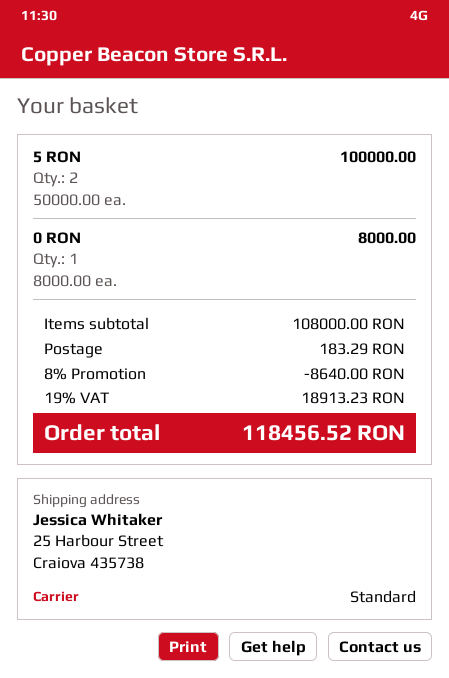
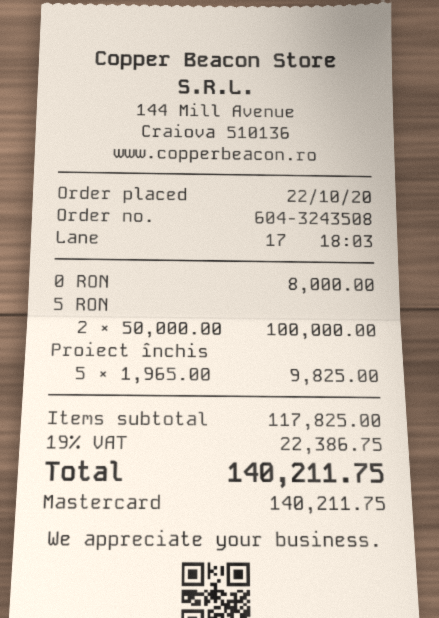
Proiect închis: none -> 5 x 1965.00 = 9825.00
subtotal: 108000.00 -> 117825.00
discount: 8% = 8640.00 -> none
shipping: 183.29 -> none
tax: 19% = 18913.23 -> 19% = 22386.75
total: 118456.52 -> 140211.75

